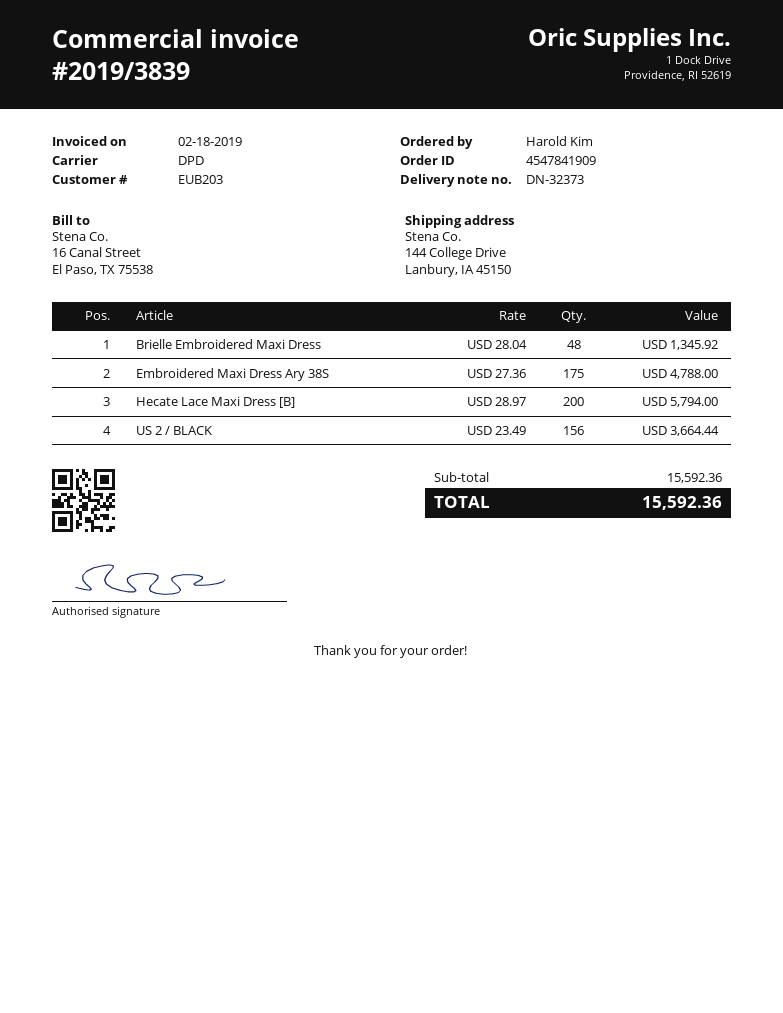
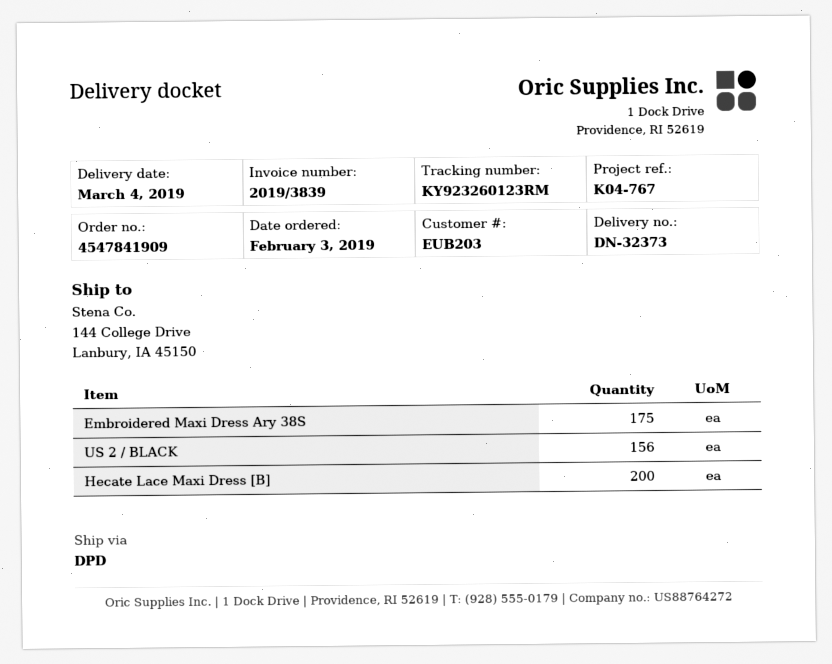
Brielle Embroidered Maxi Dress: 48 -> none

